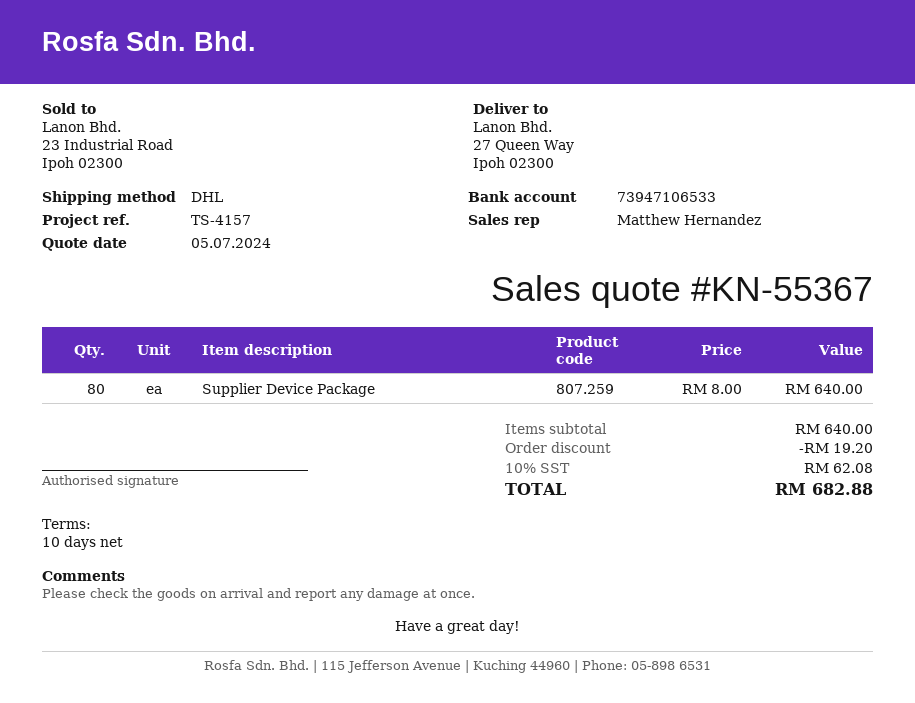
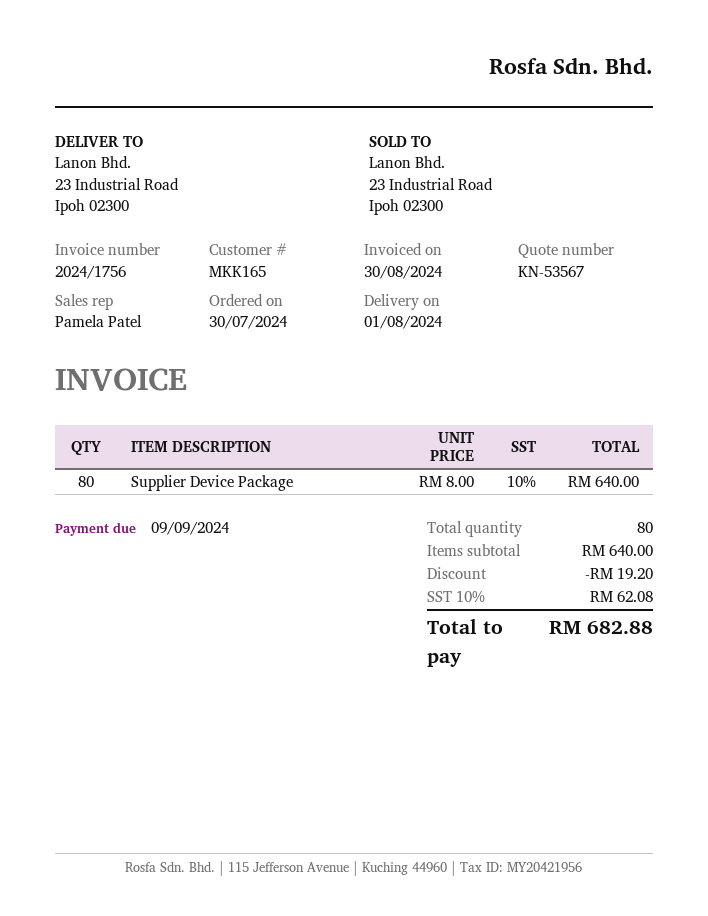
quote number: KN-55367 -> KN-53567
sales rep: Matthew Hernandez -> Pamela Patel
ship to: 27 Queen Way, Ipoh 02300 -> 23 Industrial Road, Ipoh 02300

